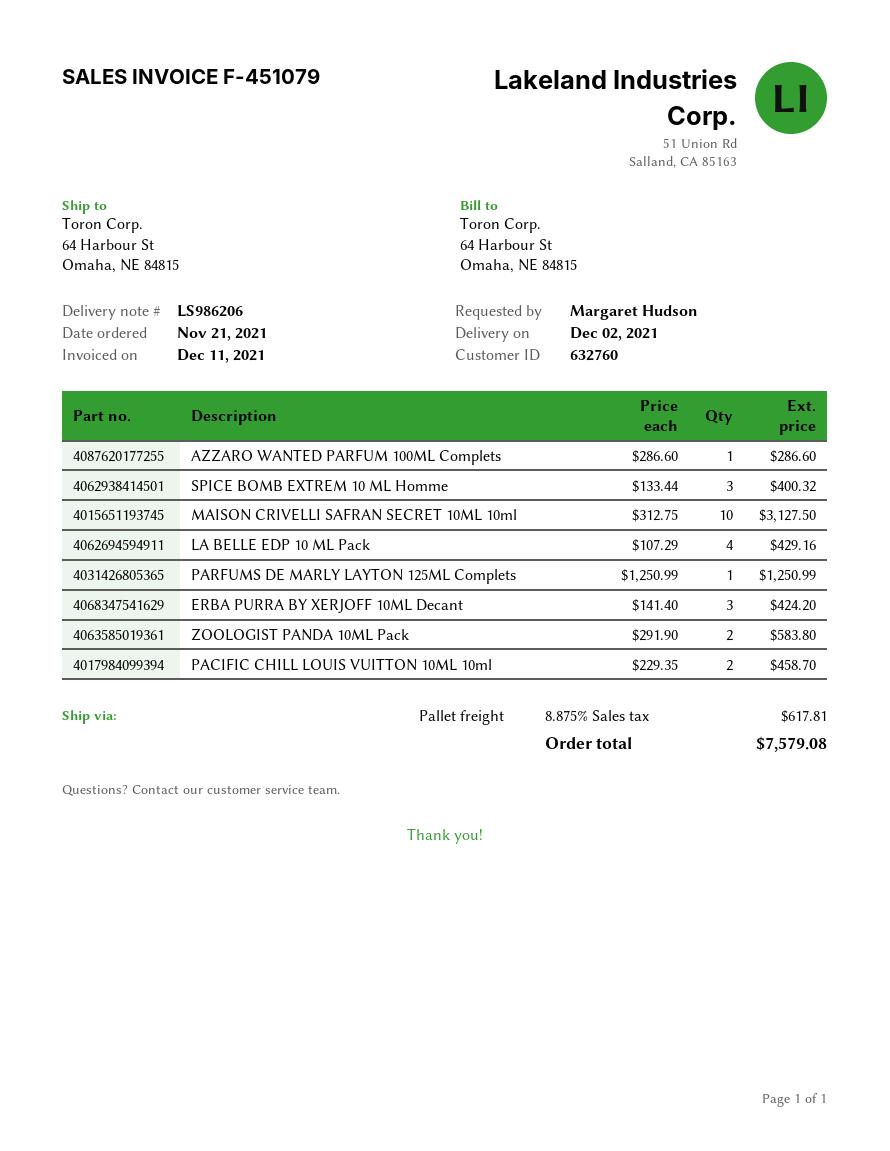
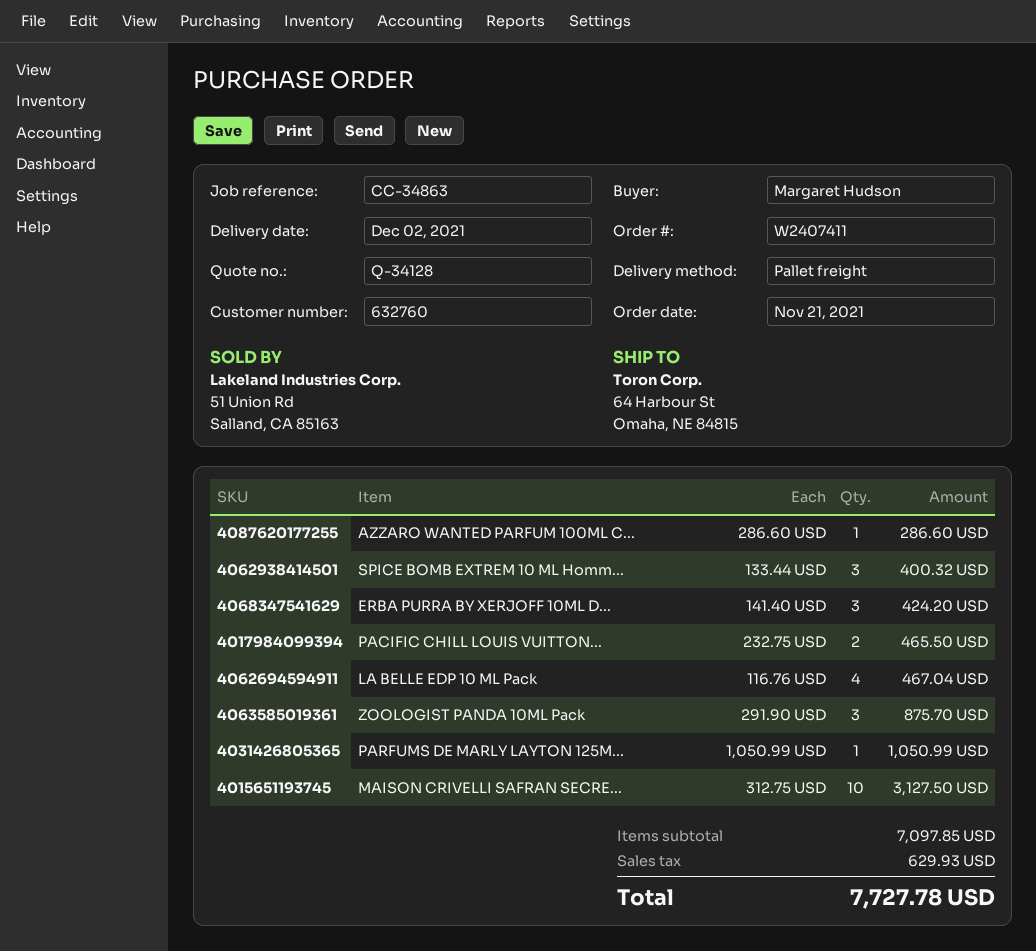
LA BELLE EDP 10 ML Pack: 4 x 107.29 = 429.16 -> 4 x 116.76 = 467.04
PARFUMS DE MARLY LAYTON 125ML Complets: 1 x 1250.99 = 1250.99 -> 1 x 1050.99 = 1050.99
ZOOLOGIST PANDA 10ML Pack: 2 x 291.90 = 583.80 -> 3 x 291.90 = 875.70
PACIFIC CHILL LOUIS VUITTON 10ML 10ml: 2 x 229.35 = 458.70 -> 2 x 232.75 = 465.50
tax: 617.81 -> 629.93
total: 7579.08 -> 7727.78

